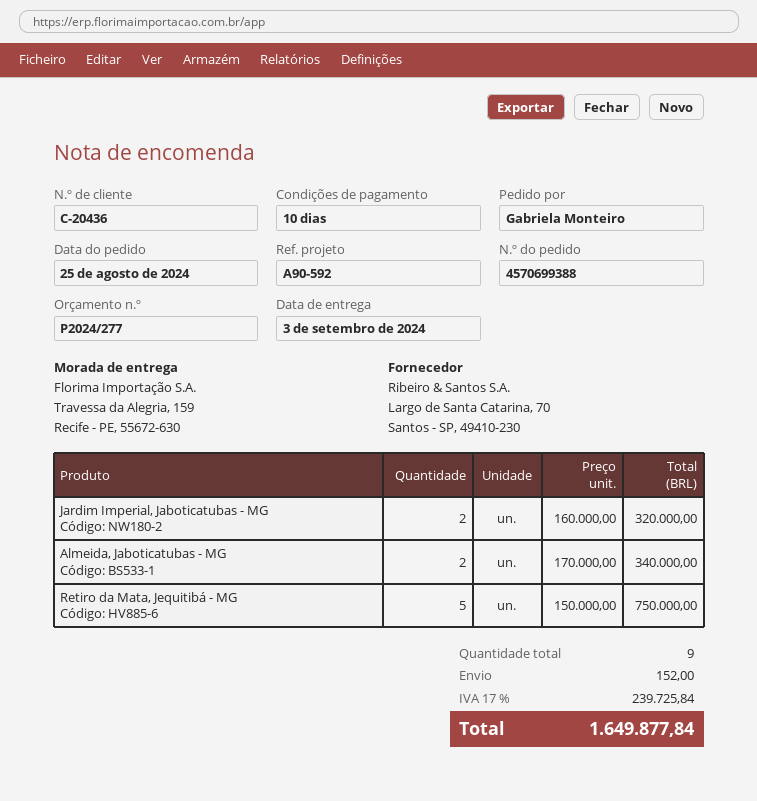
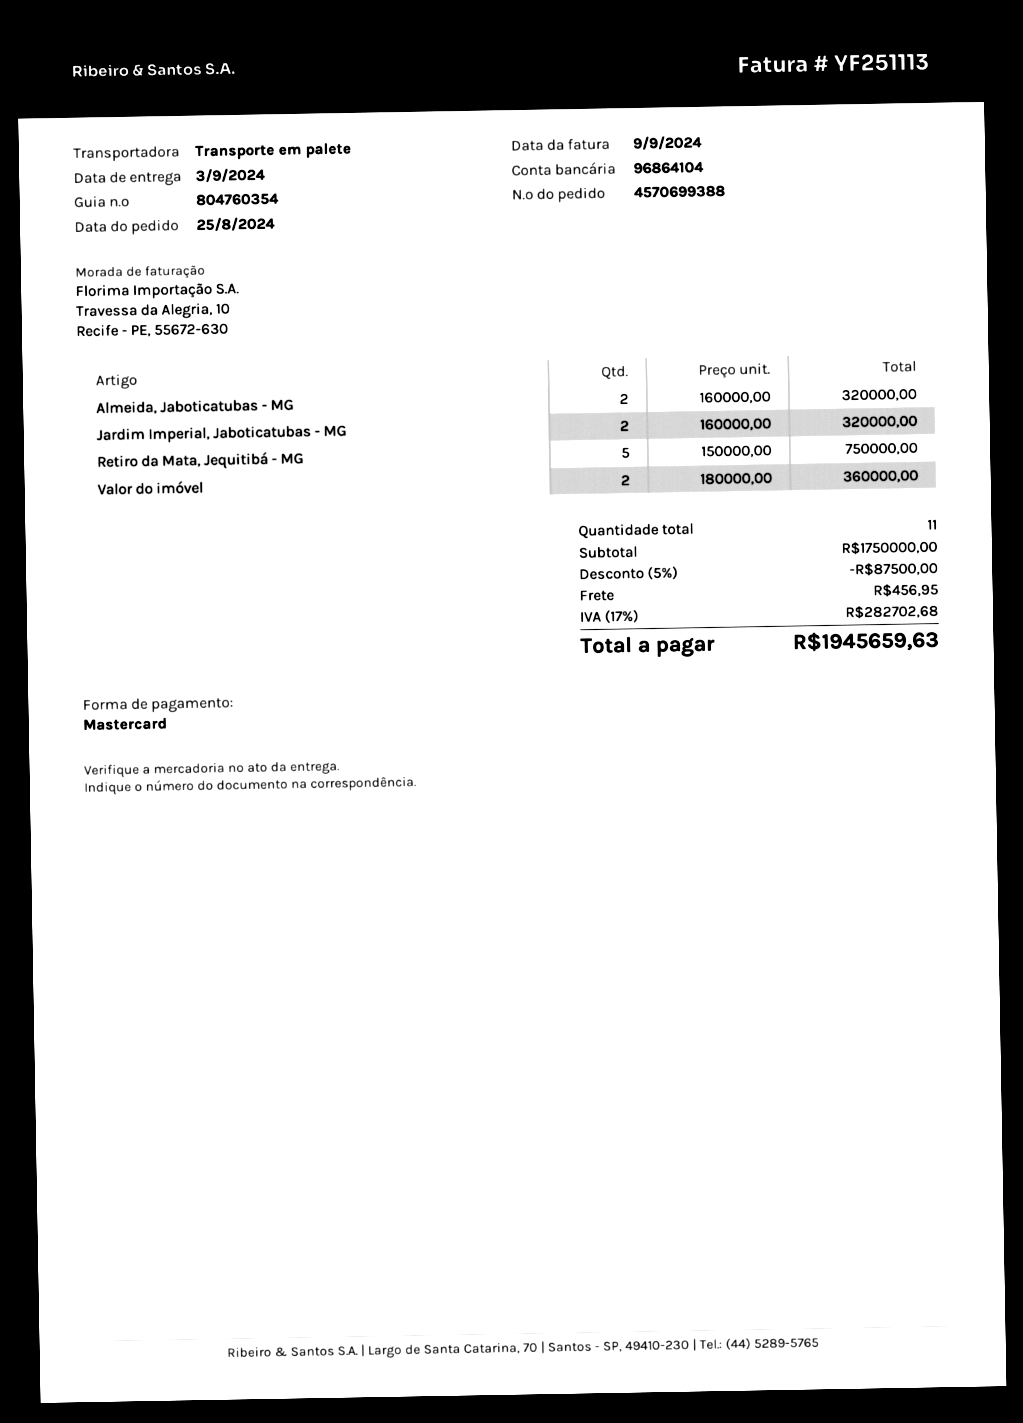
Almeida, Jaboticatubas - MG: 2 x 170000.00 = 340000.00 -> 2 x 160000.00 = 320000.00
Valor do imóvel: none -> 2 x 180000.00 = 360000.00
total quantity: 9 -> 11
discount: none -> 5% = 87500.00
shipping: 152.00 -> 456.95
tax: 17% = 239725.84 -> 17% = 282702.68
total: 1649877.84 -> 1945659.63

